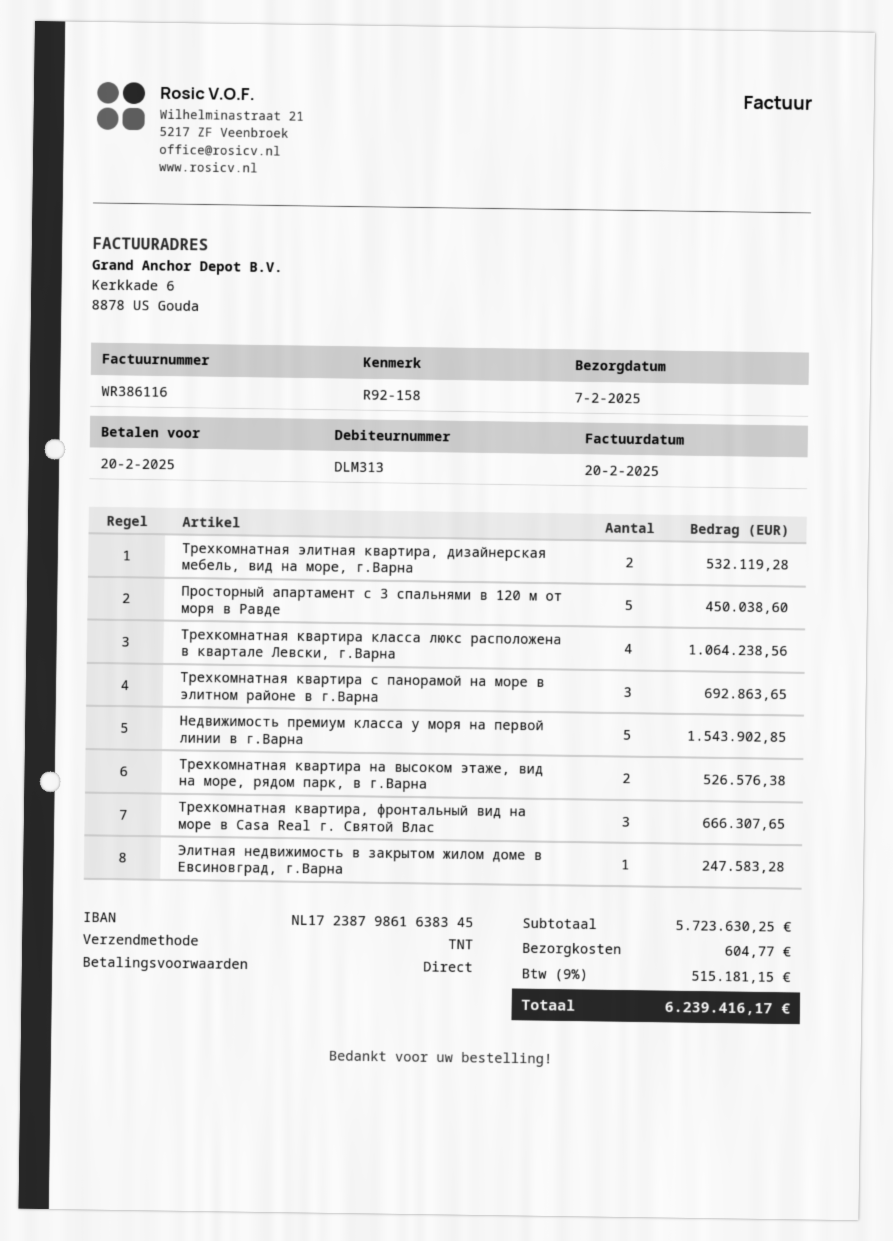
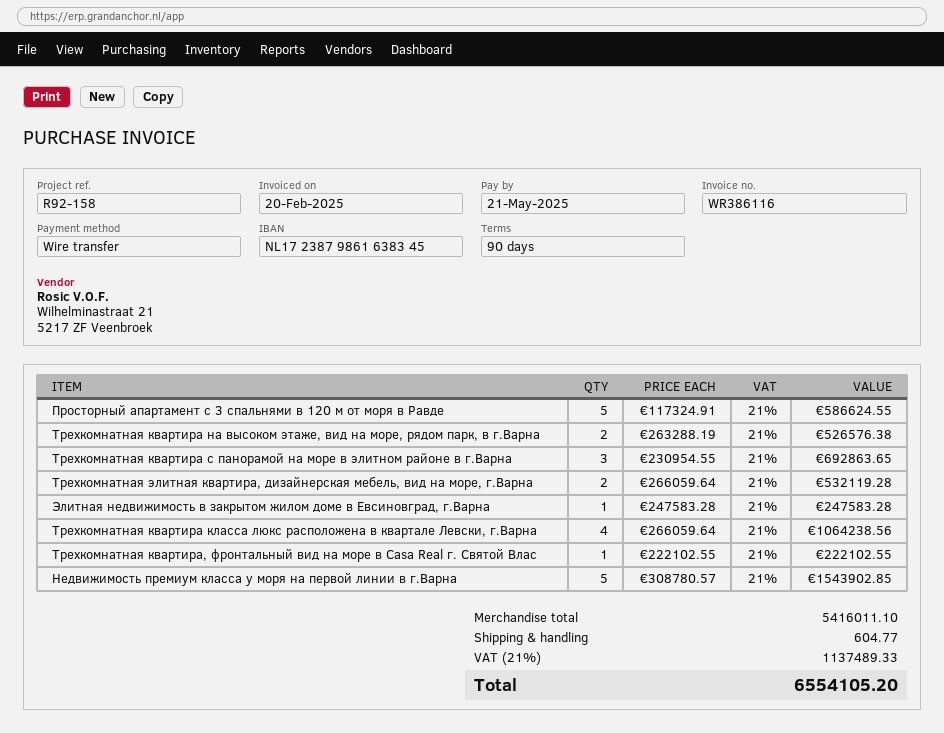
payment terms: on receipt -> 90 days
due date: 2025-02-20 -> 2025-05-21
Просторный апартамент с 3 спальнями в 120 м от моря в Равде: 5 for 450038.60 -> 5 for 586624.55
Трехкомнатная квартира, фронтальный вид на море в Саsa Real г. Святой Влас: 3 for 666307.65 -> 1 for 222102.55
subtotal: 5723630.25 -> 5416011.10
tax: 9% = 515181.15 -> 21% = 1137489.33
total: 6239416.17 -> 6554105.20

